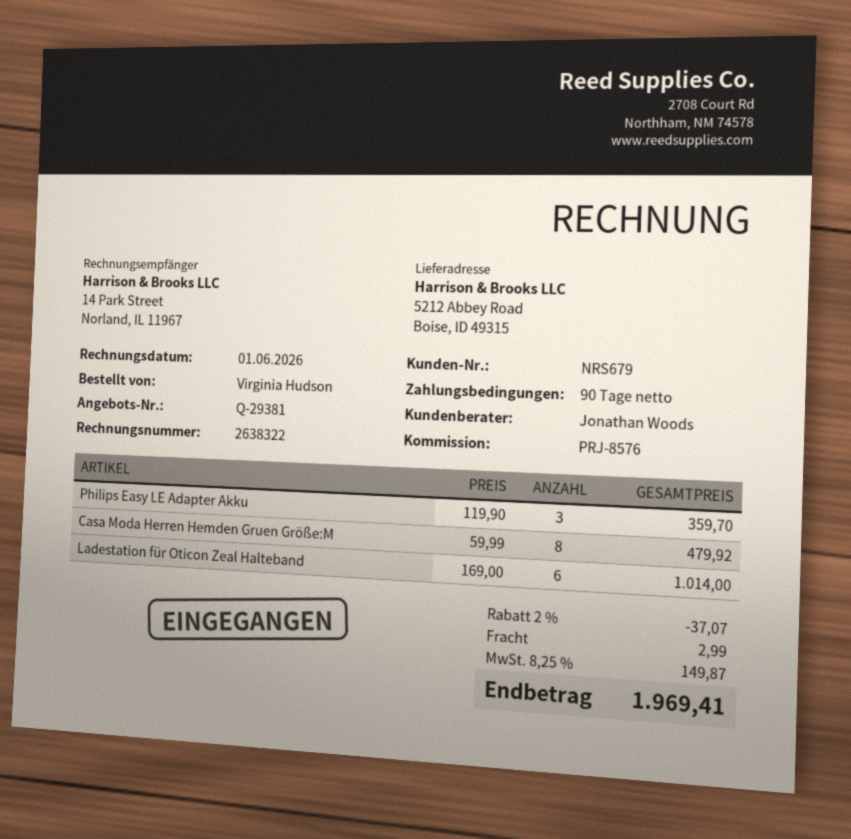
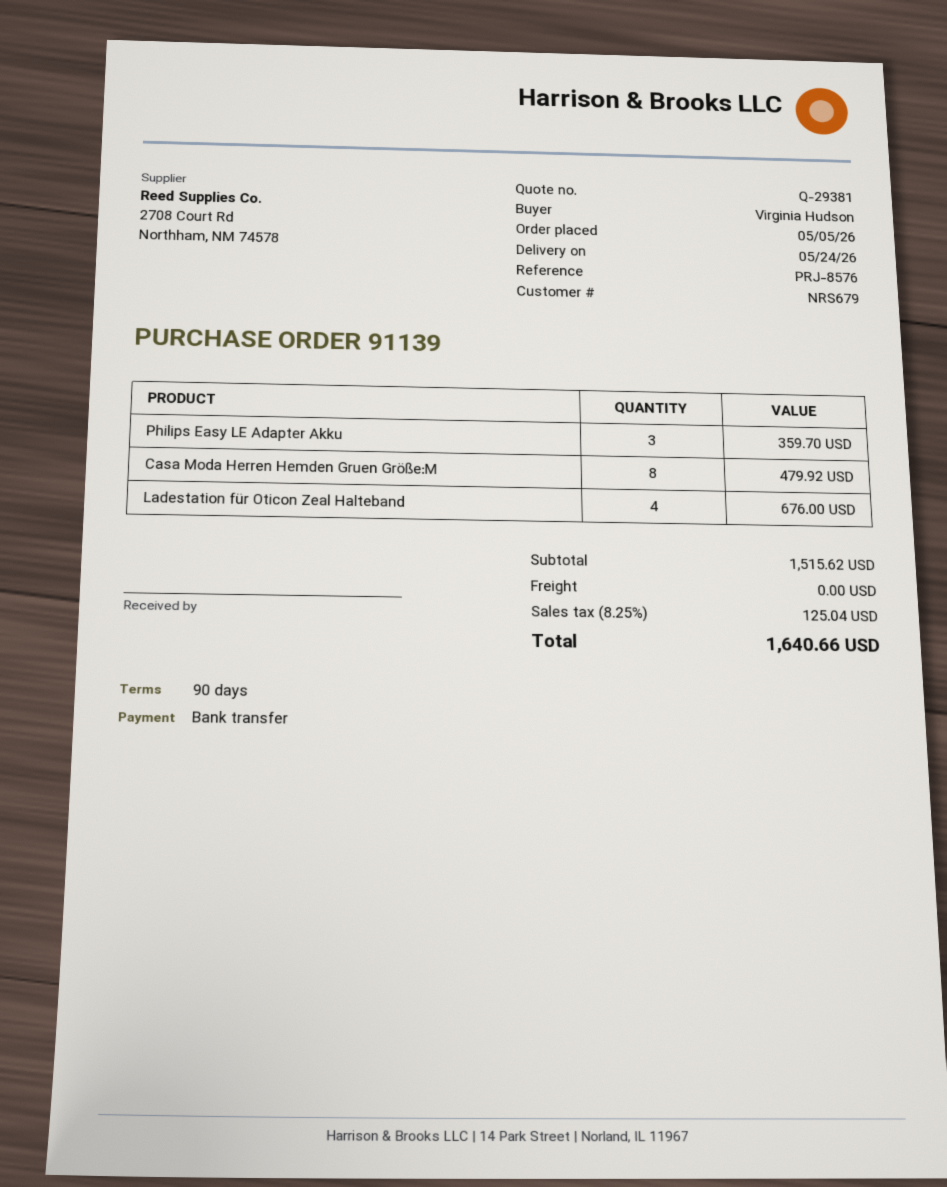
Ladestation für Oticon Zeal Halteband: 6 for 1014.00 -> 4 for 676.00
discount: 2% = 37.07 -> none
shipping: 2.99 -> 0.00
tax: 8.25% = 149.87 -> 8.25% = 125.04
total: 1969.41 -> 1640.66

